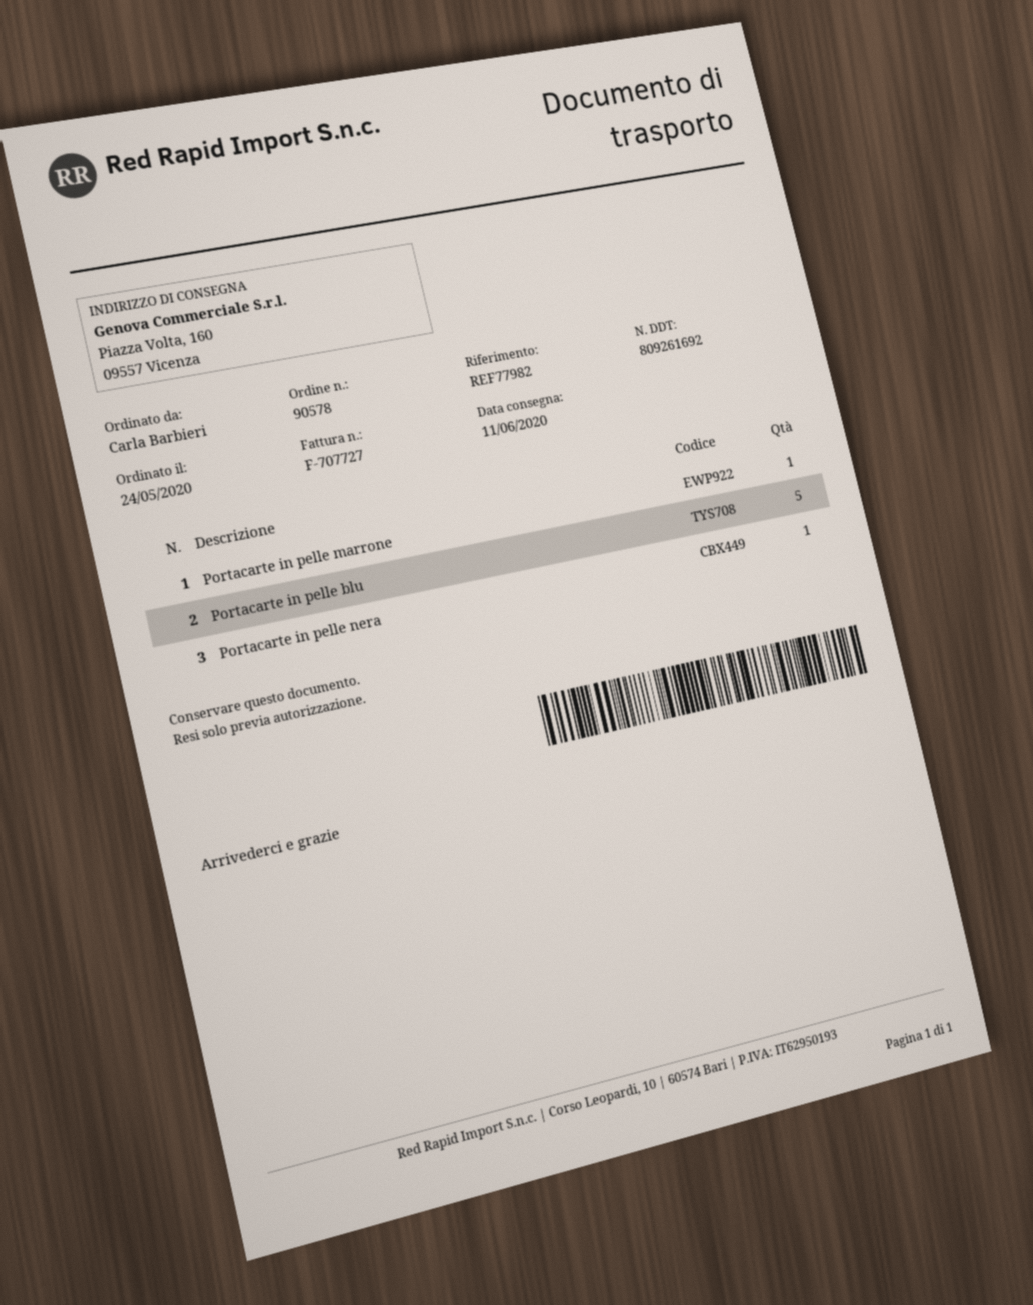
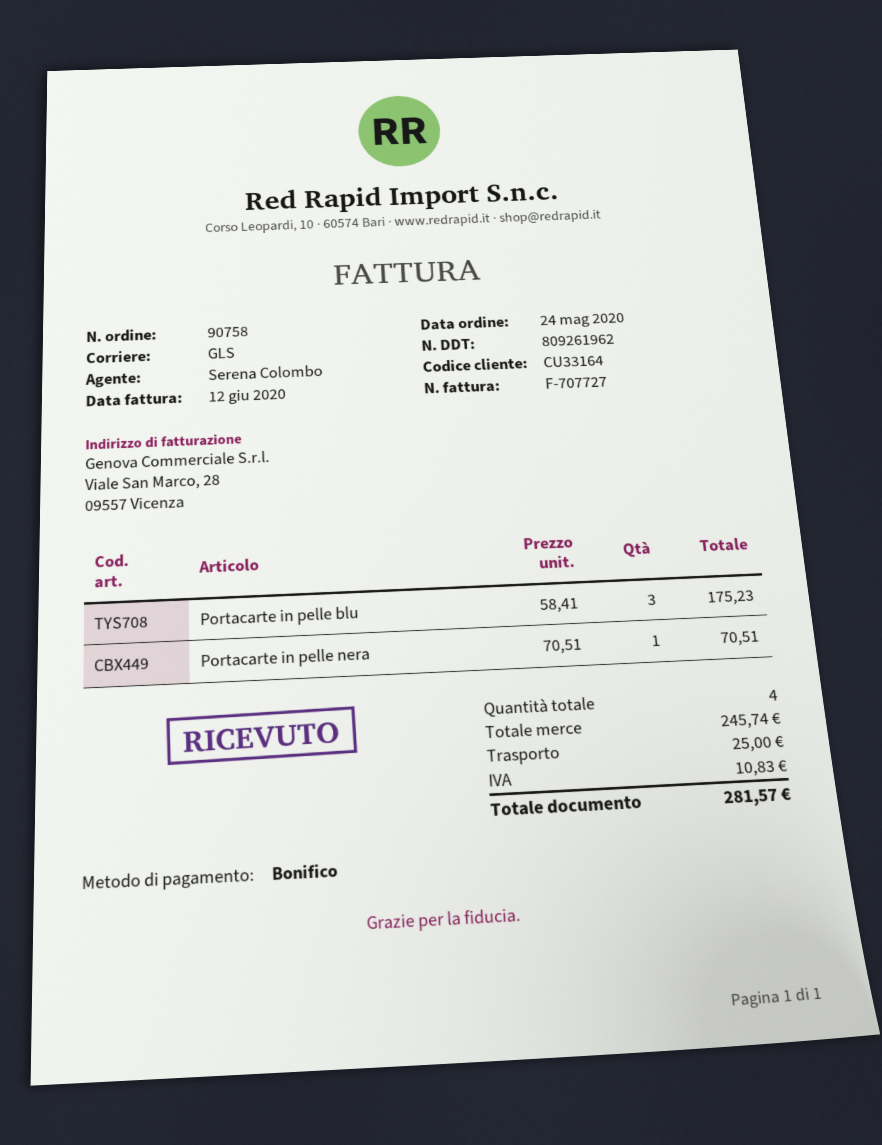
order number: 90578 -> 90758
delivery note number: 809261692 -> 809261962
Portacarte in pelle marrone: 1 -> none
Portacarte in pelle blu: 5 -> 3

